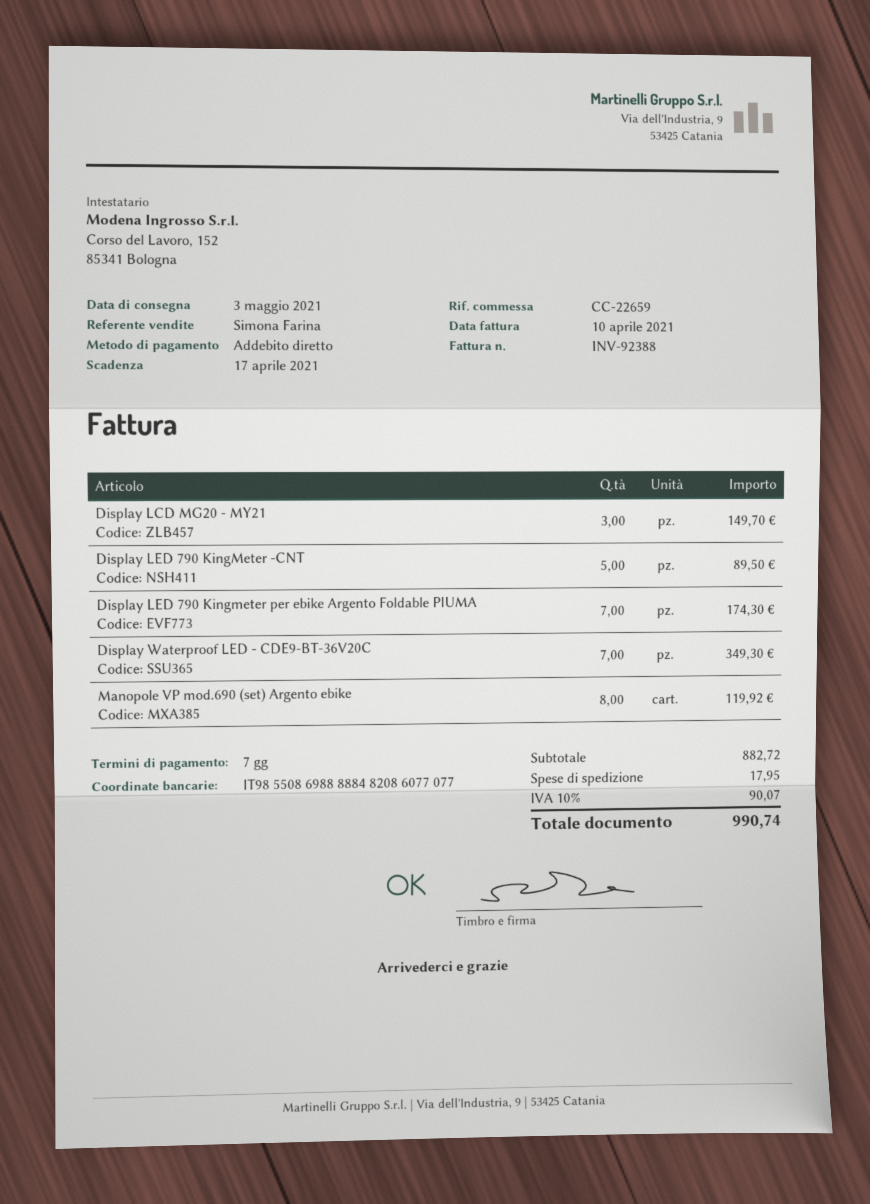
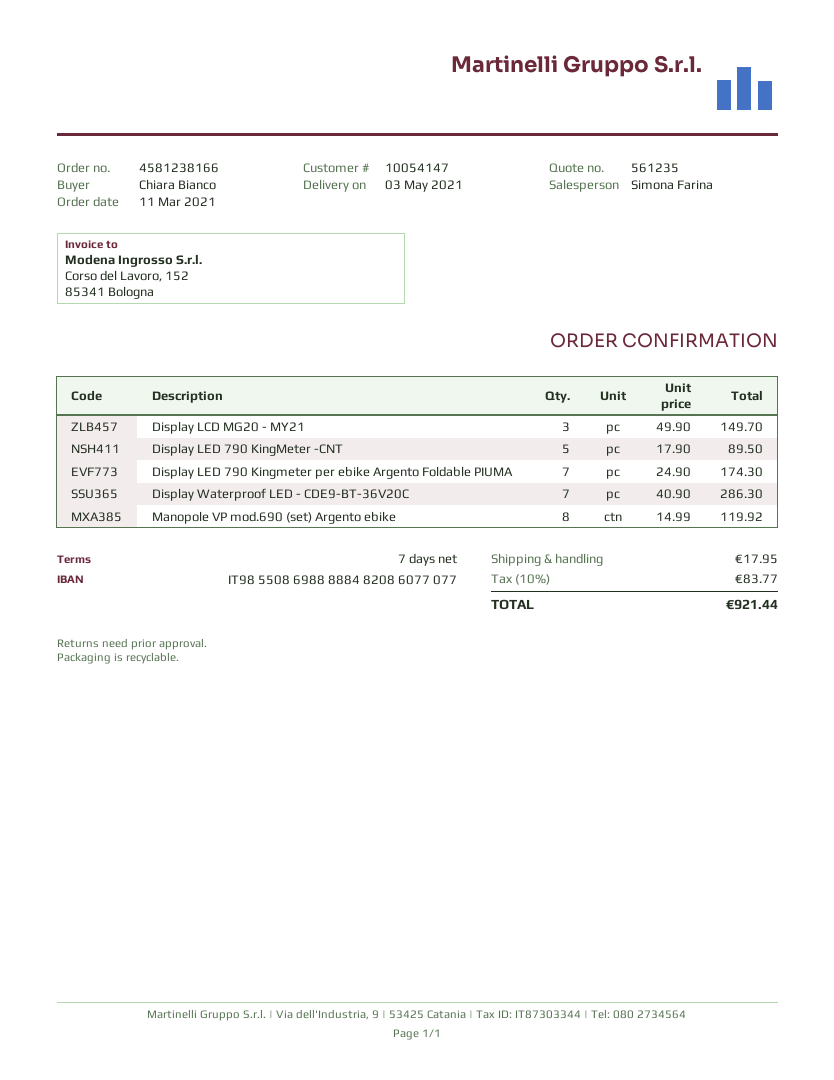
Display Waterproof LED - CDE9-BT-36V20C: 7 for 349.30 -> 7 for 286.30
tax: 10% = 90.07 -> 10% = 83.77
total: 990.74 -> 921.44

